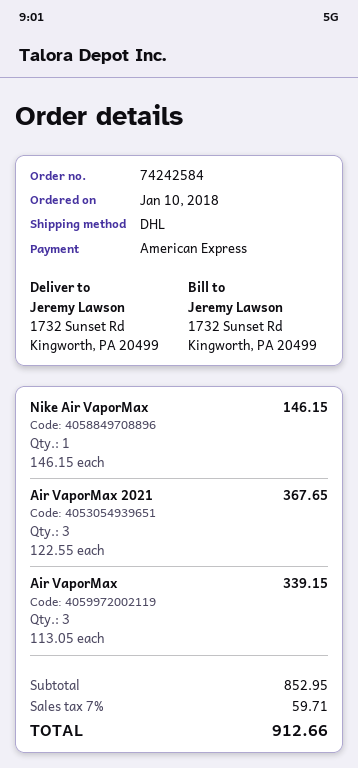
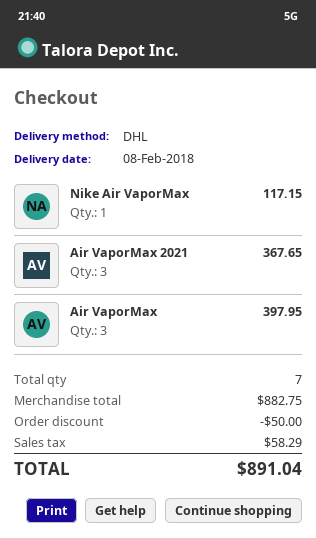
Nike Air VaporMax: 1 for 146.15 -> 1 for 117.15
Air VaporMax: 3 for 339.15 -> 3 for 397.95
subtotal: 852.95 -> 882.75
discount: none -> 50.00
tax: 59.71 -> 58.29
total: 912.66 -> 891.04

